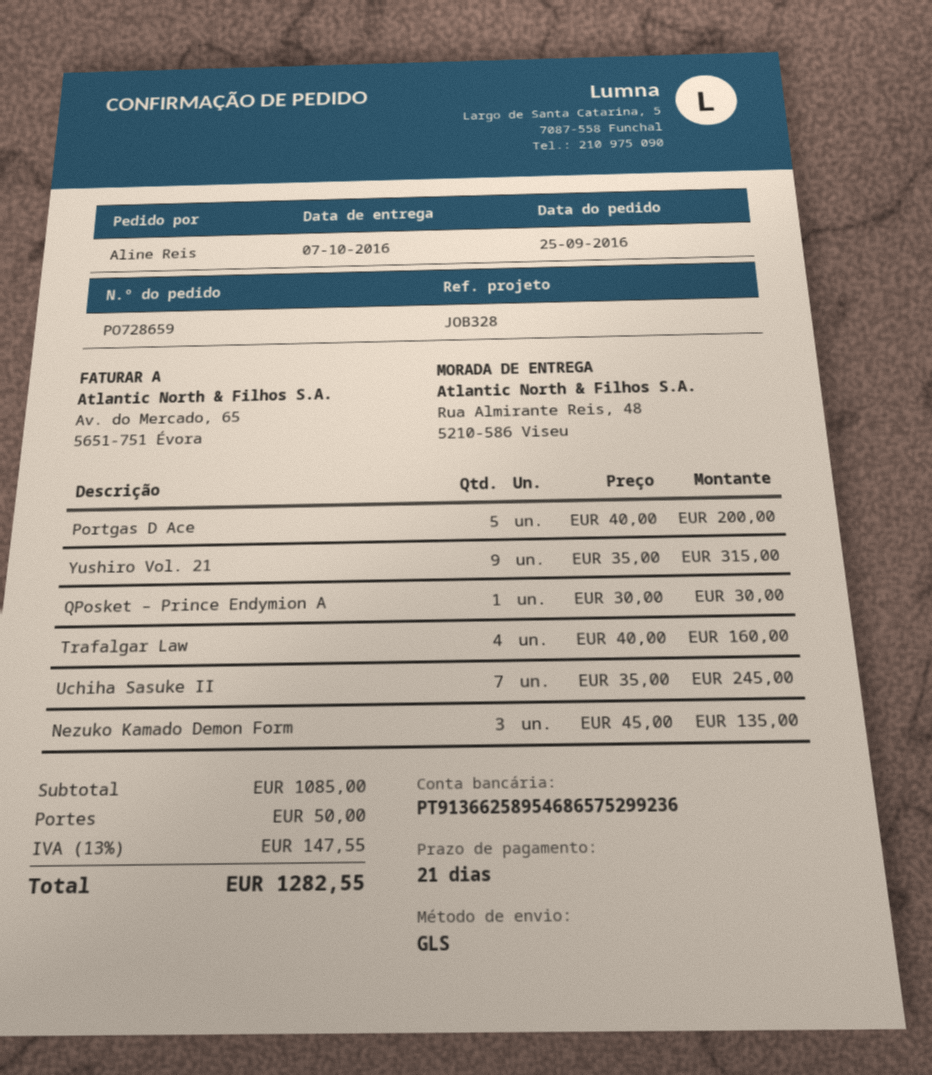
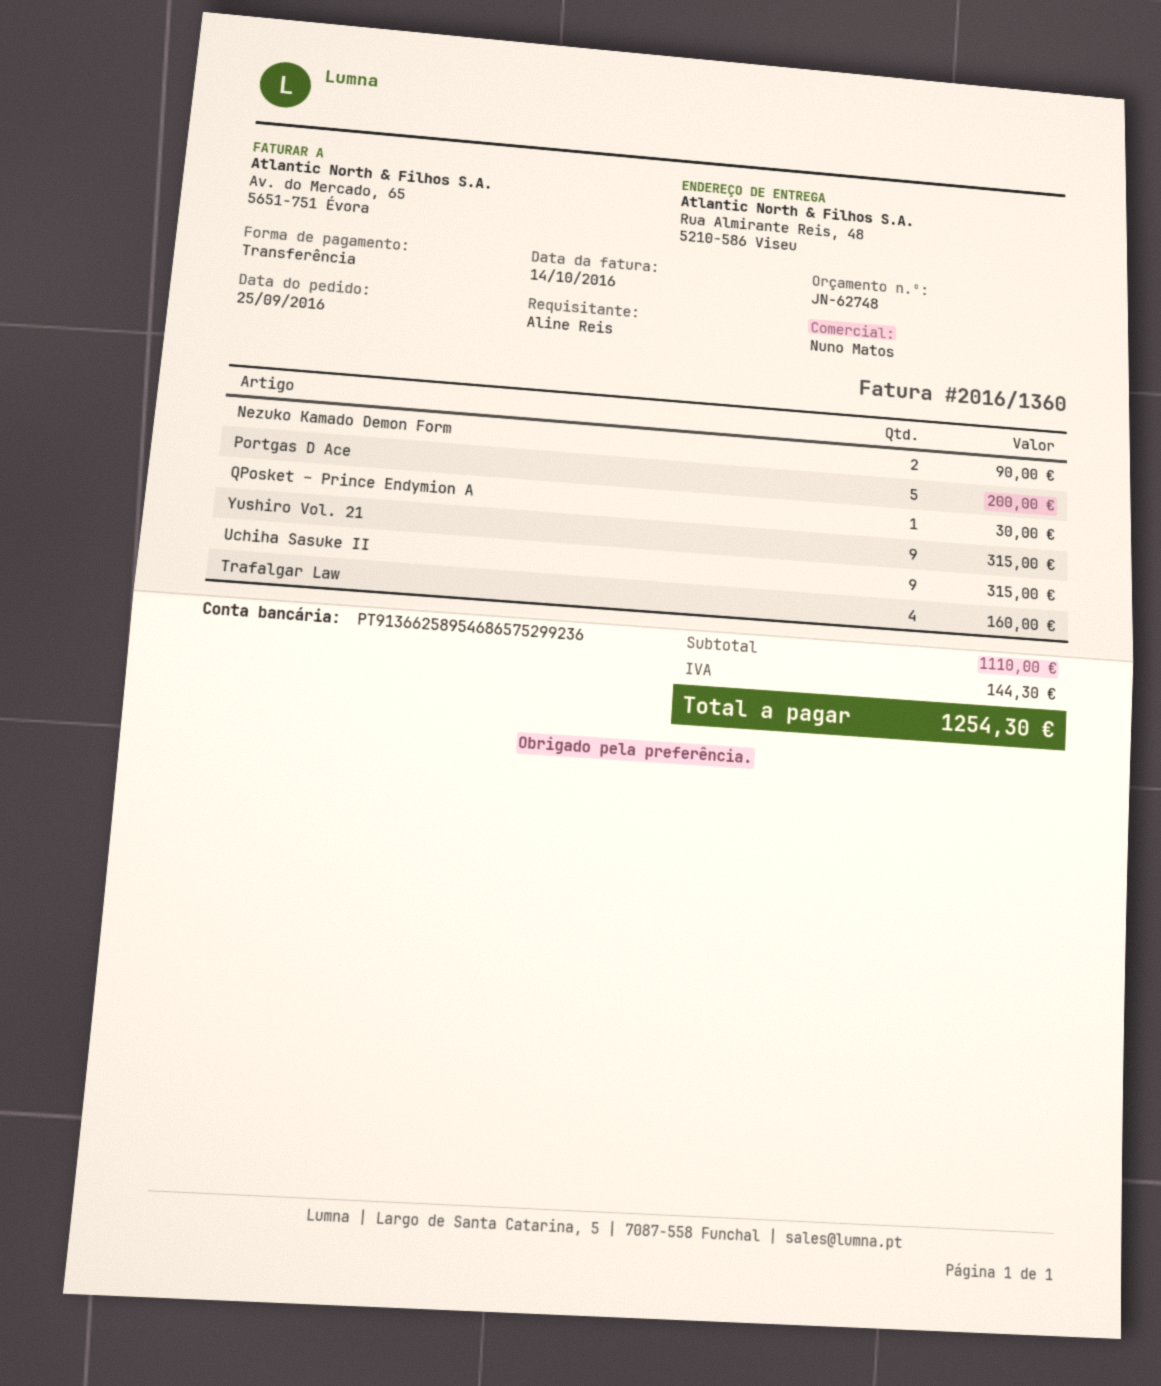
Uchiha Sasuke II: 7 for 245.00 -> 9 for 315.00
Nezuko Kamado Demon Form: 3 for 135.00 -> 2 for 90.00
subtotal: 1085.00 -> 1110.00
shipping: 50.00 -> none
tax: 147.55 -> 144.30
total: 1282.55 -> 1254.30

